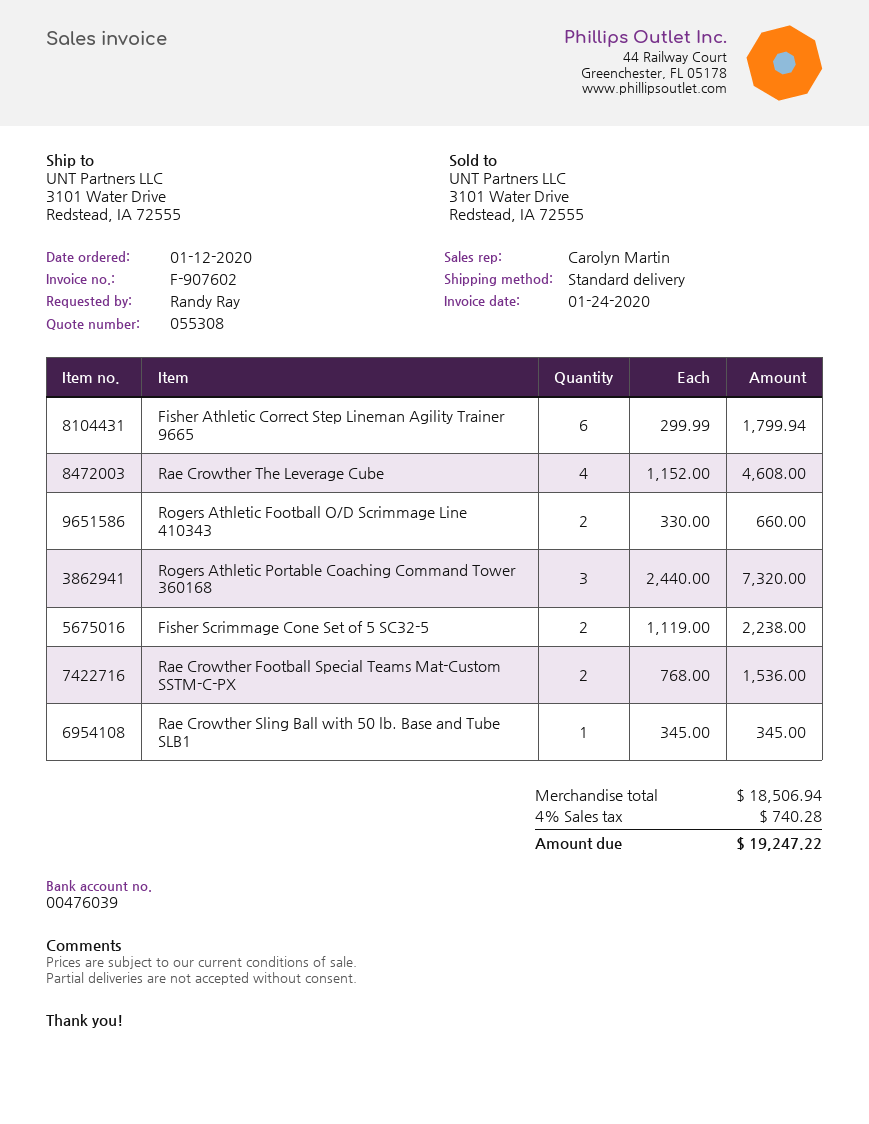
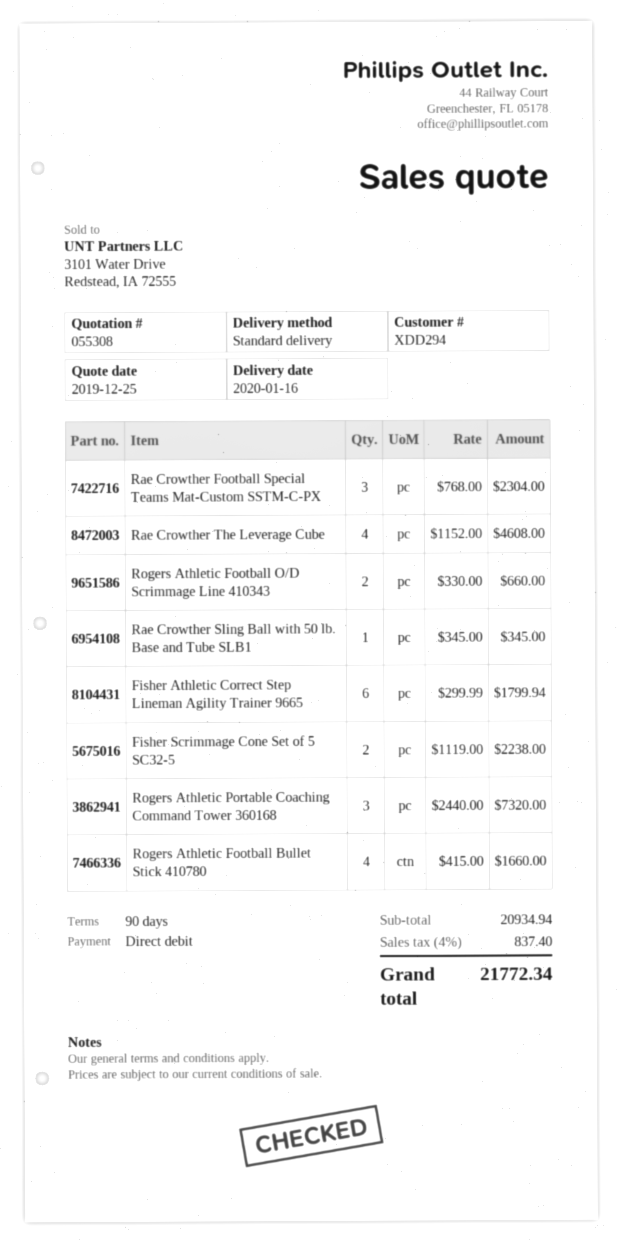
Rae Crowther Football Special Teams Mat-Custom SSTM-C-PX: 2 x 768.00 = 1536.00 -> 3 x 768.00 = 2304.00
Rogers Athletic Football Bullet Stick 410780: none -> 4 x 415.00 = 1660.00
subtotal: 18506.94 -> 20934.94
tax: 4% = 740.28 -> 4% = 837.40
total: 19247.22 -> 21772.34

